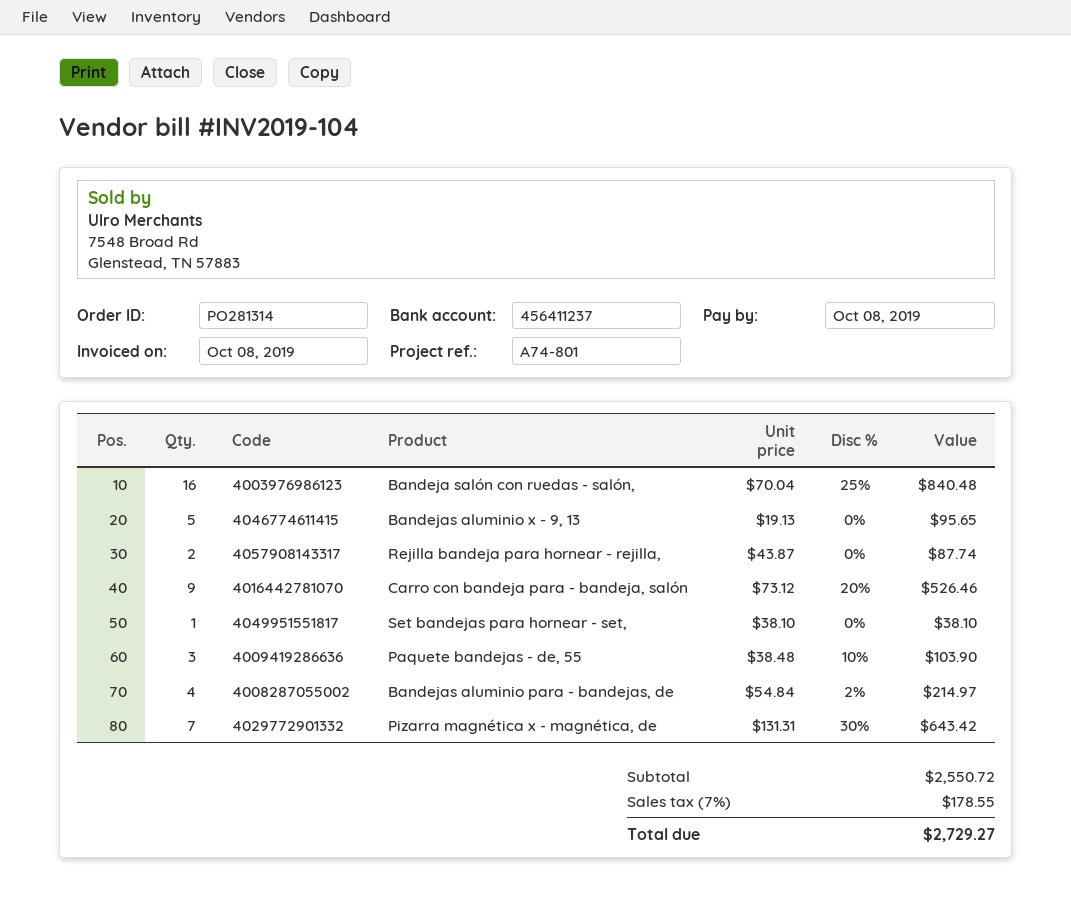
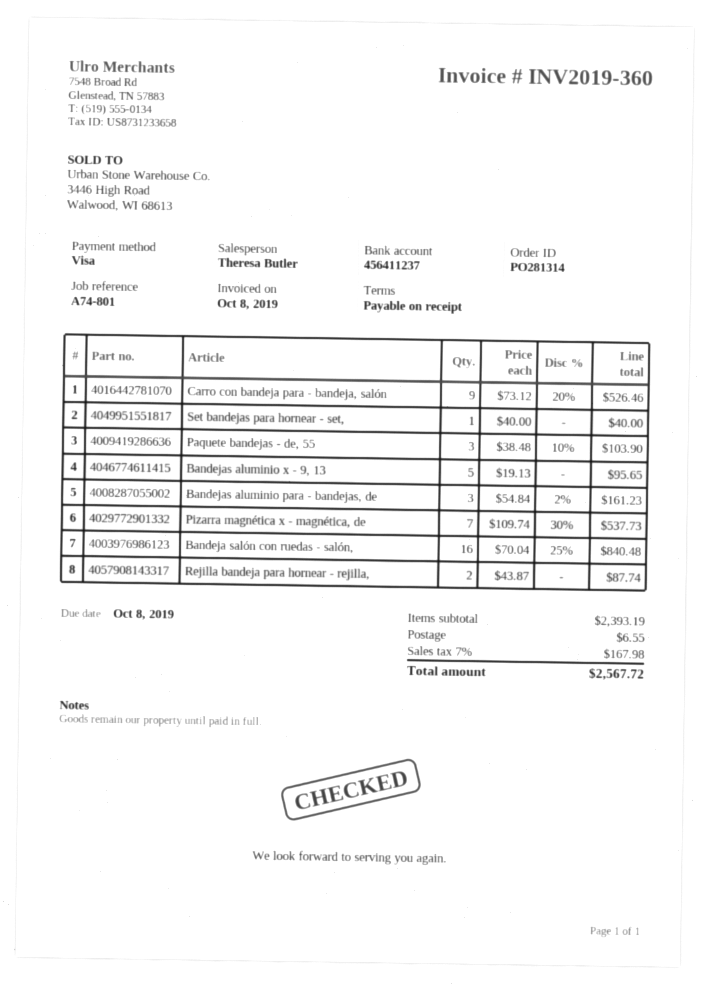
invoice number: INV2019-104 -> INV2019-360
Set bandejas para hornear - set,: 1 x 38.10 = 38.10 -> 1 x 40.00 = 40.00
Bandejas aluminio para - bandejas, de: 4 x 54.84 - 2% = 214.97 -> 3 x 54.84 - 2% = 161.23
Pizarra magnética x - magnética, de: 7 x 131.31 - 30% = 643.42 -> 7 x 109.74 - 30% = 537.73
subtotal: 2550.72 -> 2393.19
shipping: none -> 6.55
tax: 7% = 178.55 -> 7% = 167.98
total: 2729.27 -> 2567.72

